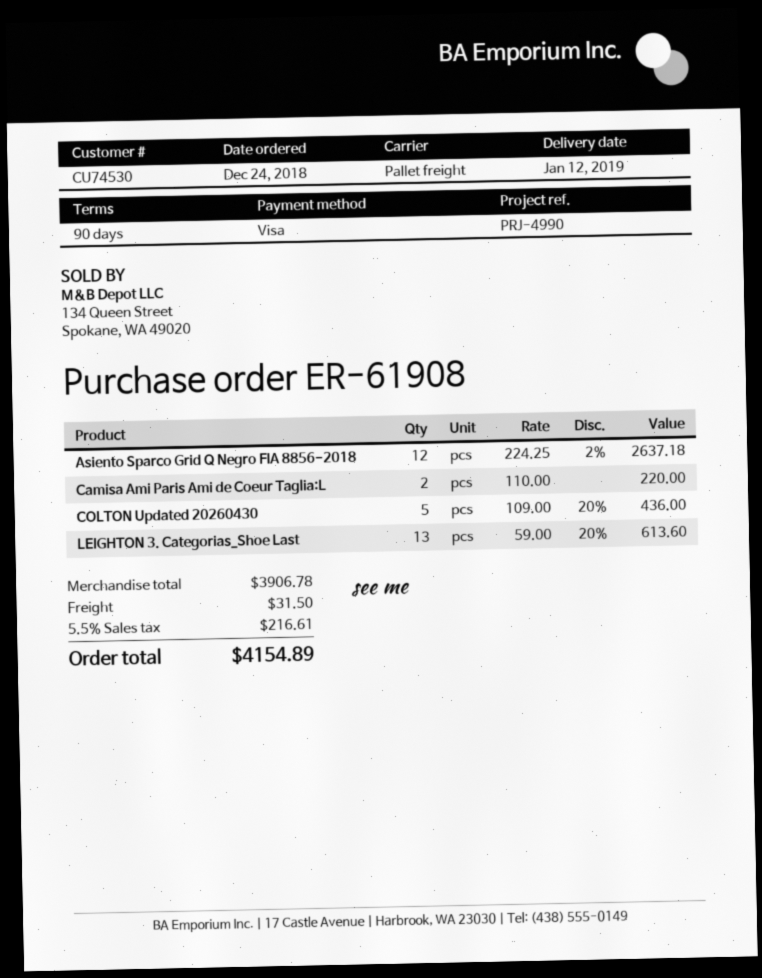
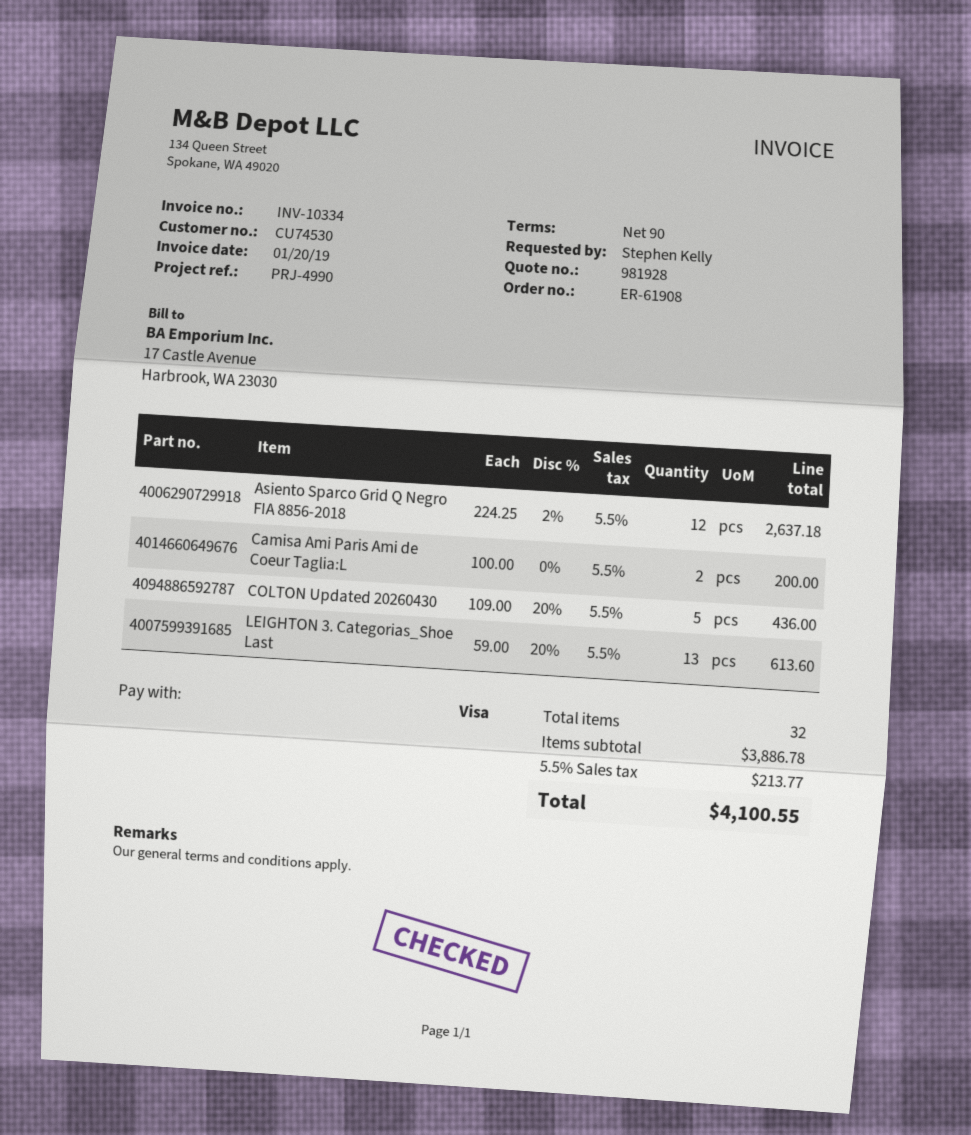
Camisa Ami Paris Ami de Coeur Taglia:L: 2 x 110.00 = 220.00 -> 2 x 100.00 = 200.00
subtotal: 3906.78 -> 3886.78
shipping: 31.50 -> none
tax: 5.5% = 216.61 -> 5.5% = 213.77
total: 4154.89 -> 4100.55

